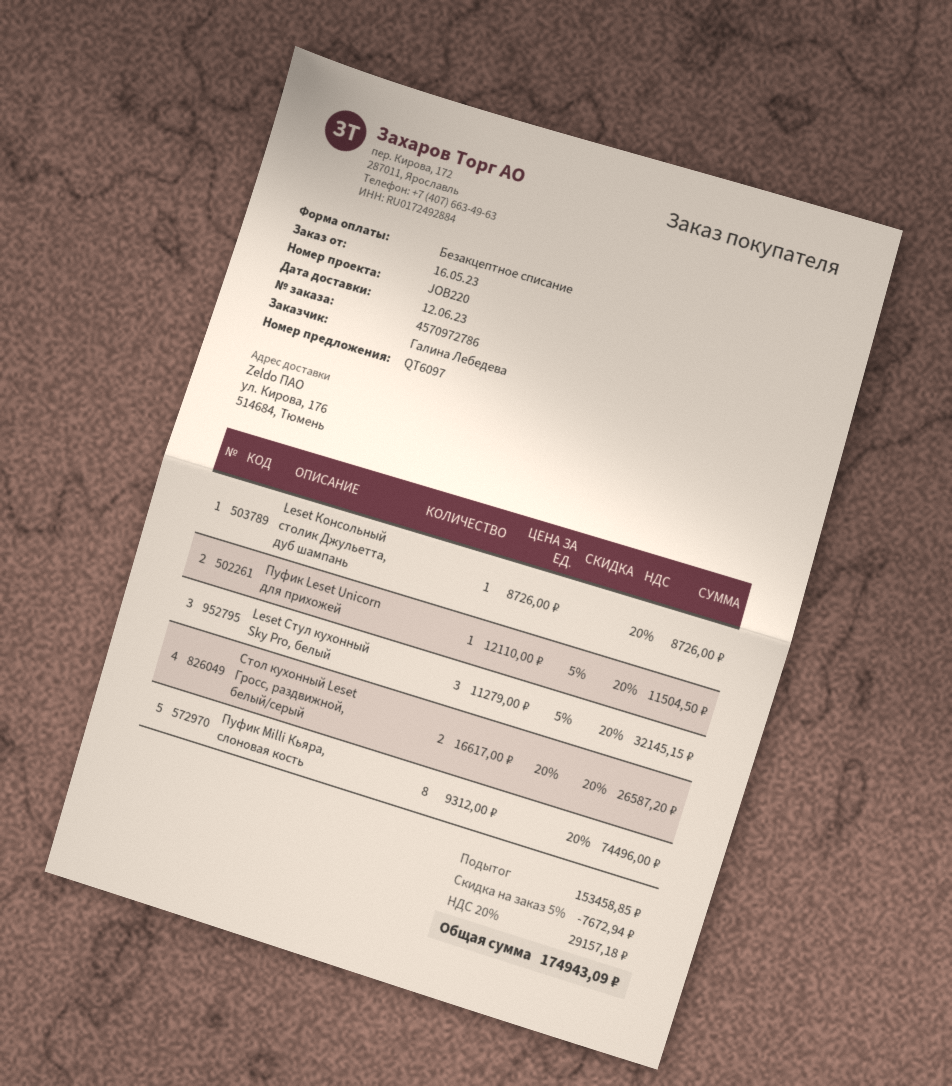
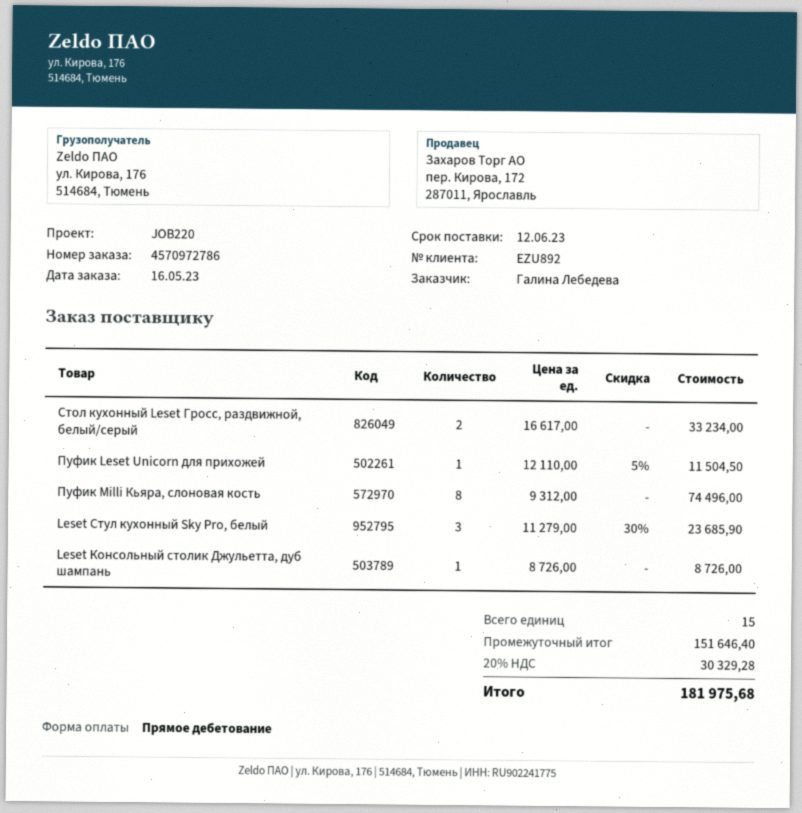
Leset Стул кухонный Sky Pro, белый: 3 x 11279.00 - 5% = 32145.15 -> 3 x 11279.00 - 30% = 23685.90
Стол кухонный Leset Гросс, раздвижной, белый/серый: 2 x 16617.00 - 20% = 26587.20 -> 2 x 16617.00 = 33234.00
subtotal: 153458.85 -> 151646.40
discount: 5% = 7672.94 -> none
tax: 20% = 29157.18 -> 20% = 30329.28
total: 174943.09 -> 181975.68

